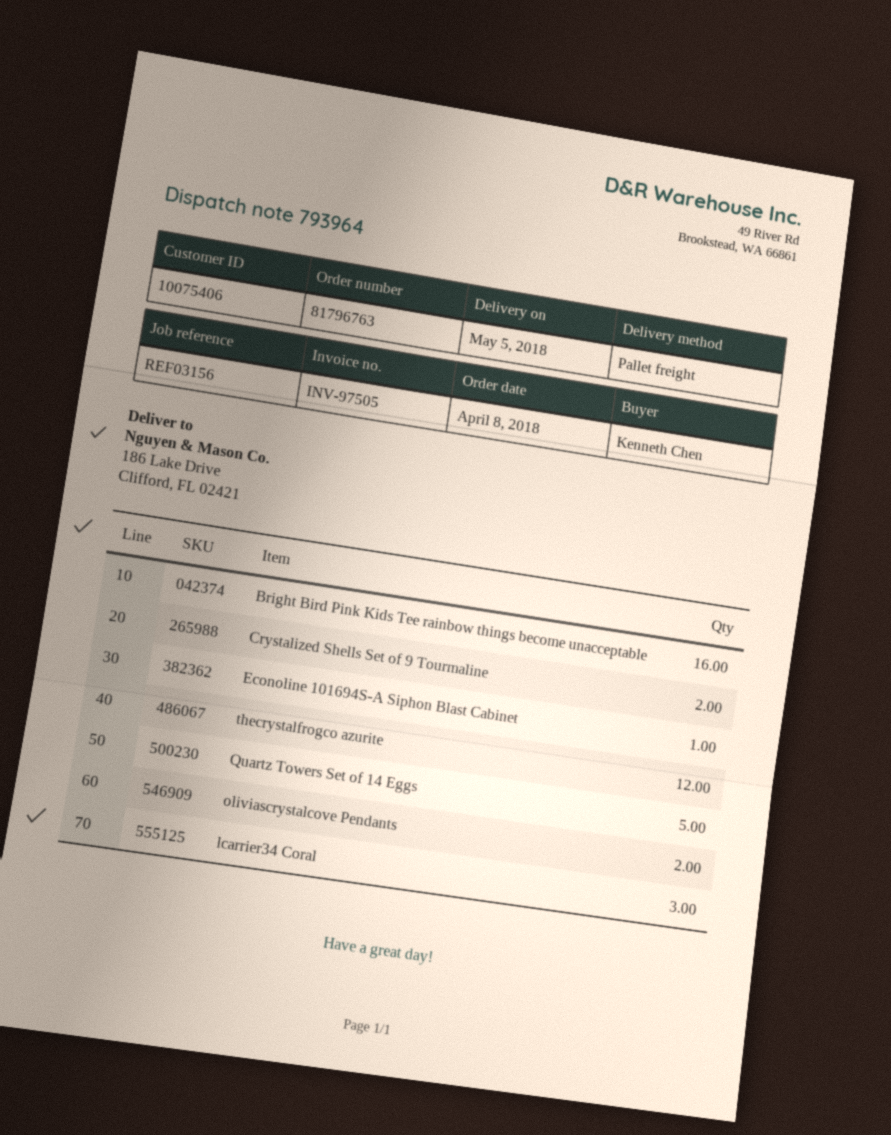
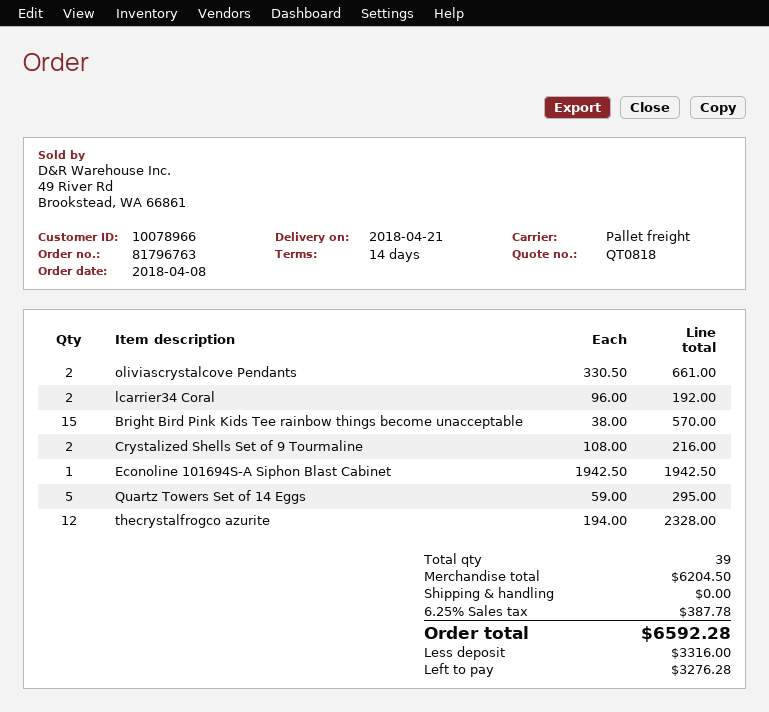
delivery date: 2018-05-05 -> 2018-04-21
customer number: 10075406 -> 10078966
Bright Bird Pink Kids Tee rainbow things become unacceptable: 16 -> 15
lcarrier34 Coral: 3 -> 2

